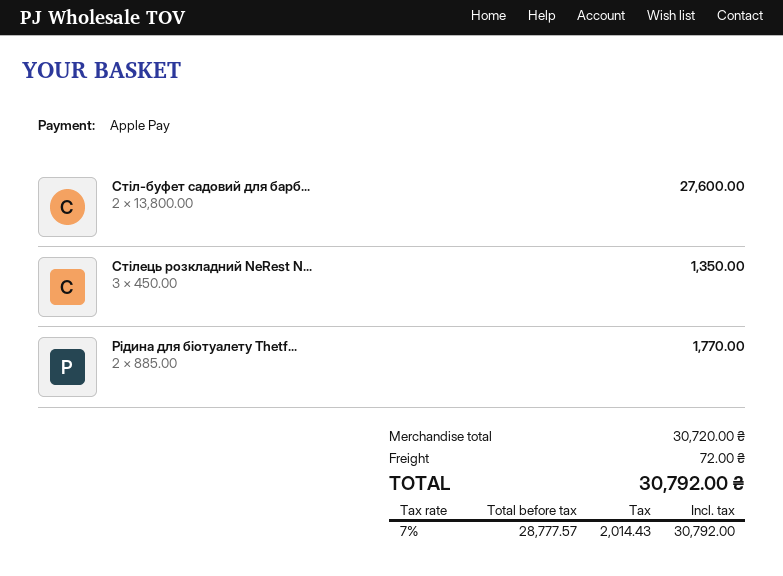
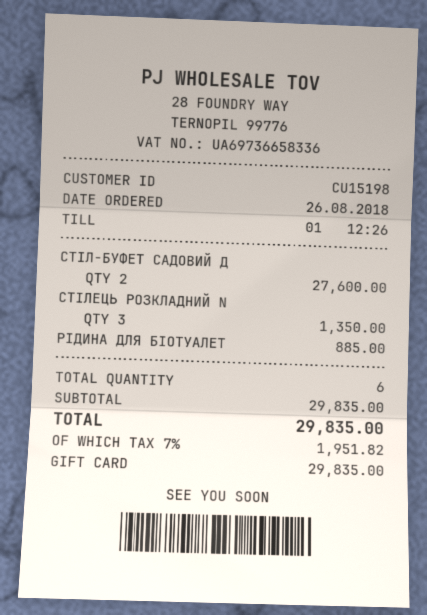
payment method: Apple Pay -> gift card
Рідина для біотуалету Thetf...: 2 for 1770.00 -> 1 for 885.00
subtotal: 30720.00 -> 29835.00
shipping: 72.00 -> none
tax: 7% = 2014.43 -> 7% = 1951.82
total: 30792.00 -> 29835.00

